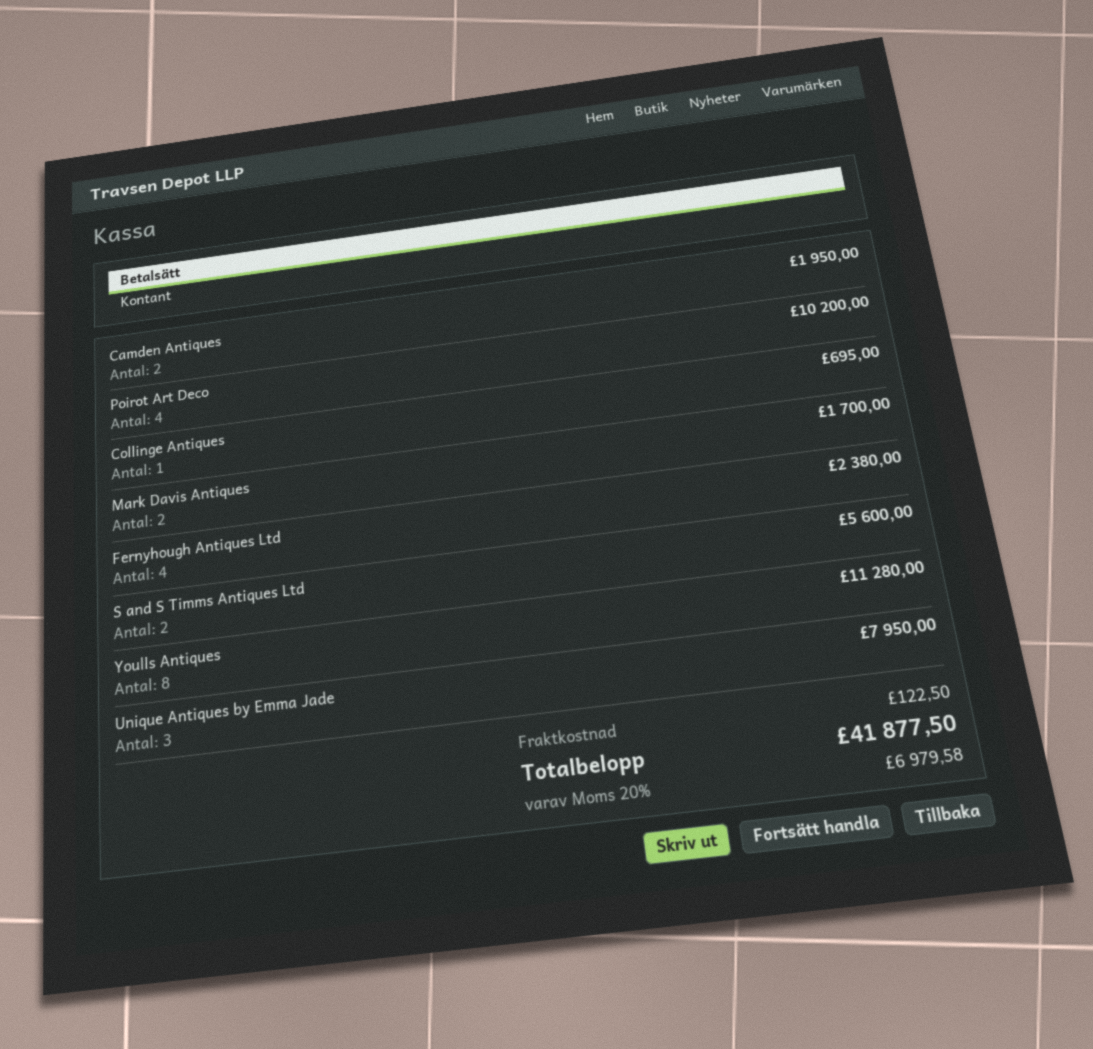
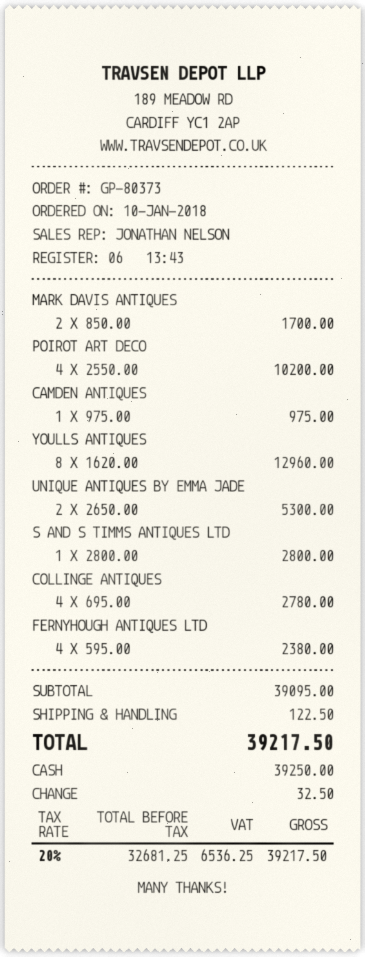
Camden Antiques: 2 for 1950.00 -> 1 for 975.00
Collinge Antiques: 1 for 695.00 -> 4 for 2780.00
S and S Timms Antiques Ltd: 2 for 5600.00 -> 1 for 2800.00
Youlls Antiques: 8 for 11280.00 -> 8 for 12960.00
Unique Antiques by Emma Jade: 3 for 7950.00 -> 2 for 5300.00
tax: 20% = 6979.58 -> 20% = 6536.25
total: 41877.50 -> 39217.50

